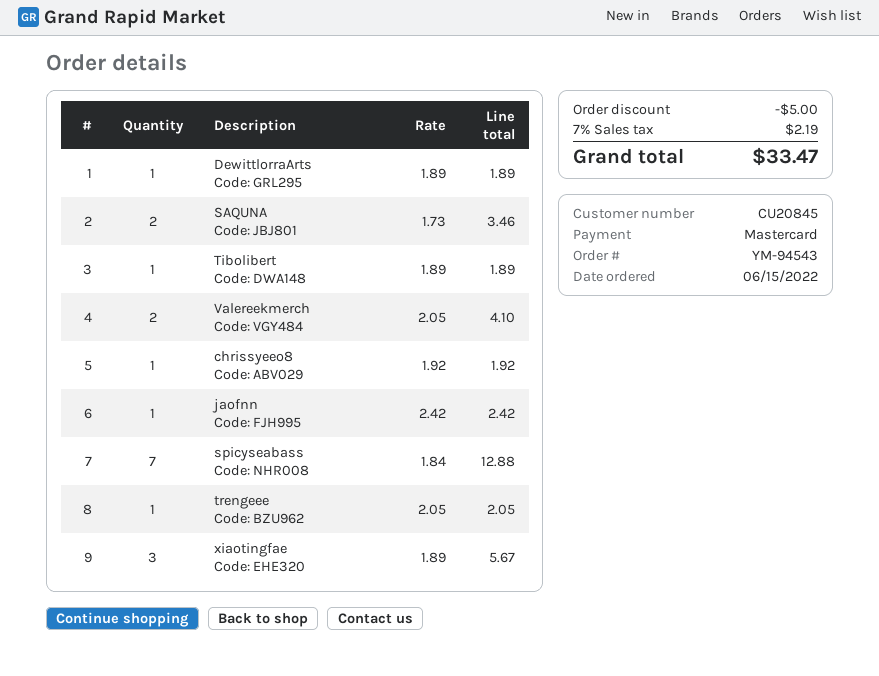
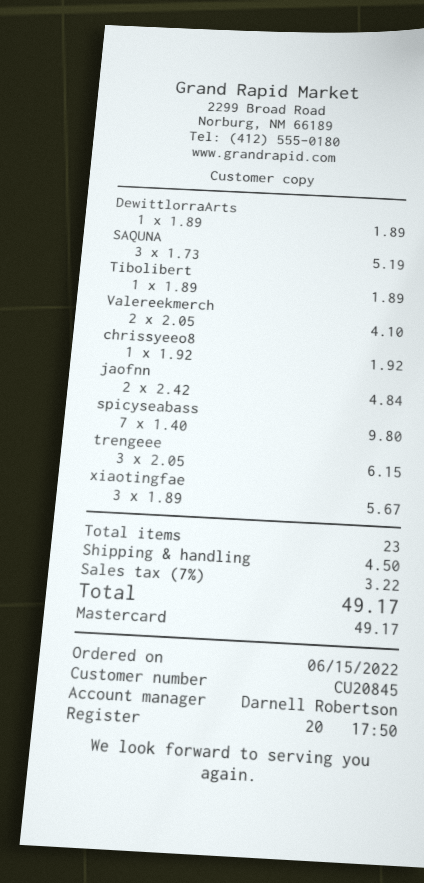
SAQUNA: 2 x 1.73 = 3.46 -> 3 x 1.73 = 5.19
jaofnn: 1 x 2.42 = 2.42 -> 2 x 2.42 = 4.84
spicyseabass: 7 x 1.84 = 12.88 -> 7 x 1.40 = 9.80
trengeee: 1 x 2.05 = 2.05 -> 3 x 2.05 = 6.15
discount: 5.00 -> none
shipping: none -> 4.50
tax: 7% = 2.19 -> 7% = 3.22
total: 33.47 -> 49.17

